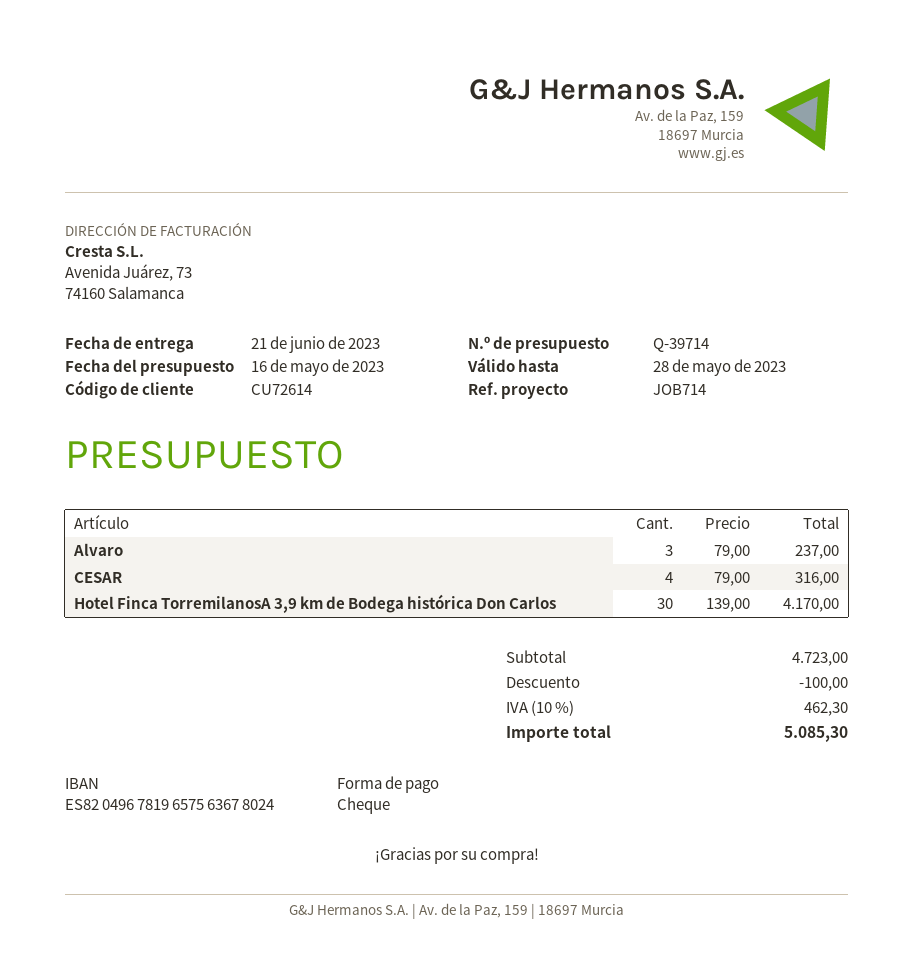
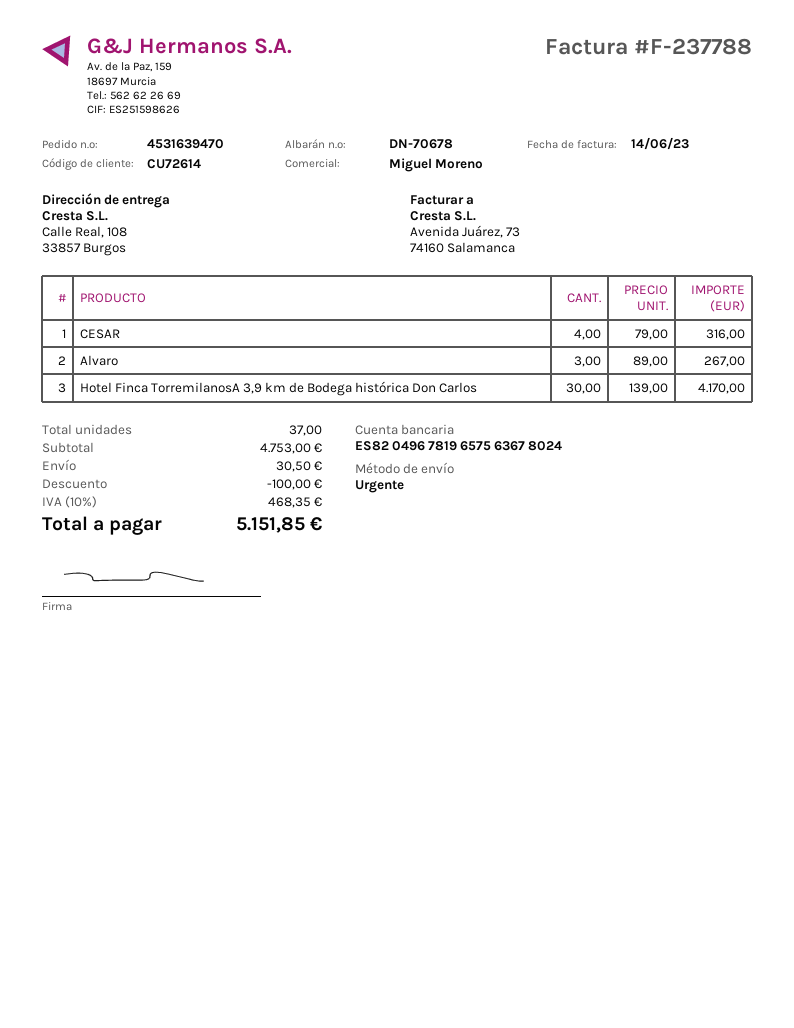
Alvaro: 3 x 79.00 = 237.00 -> 3 x 89.00 = 267.00
subtotal: 4723.00 -> 4753.00
shipping: none -> 30.50
tax: 10% = 462.30 -> 10% = 468.35
total: 5085.30 -> 5151.85

